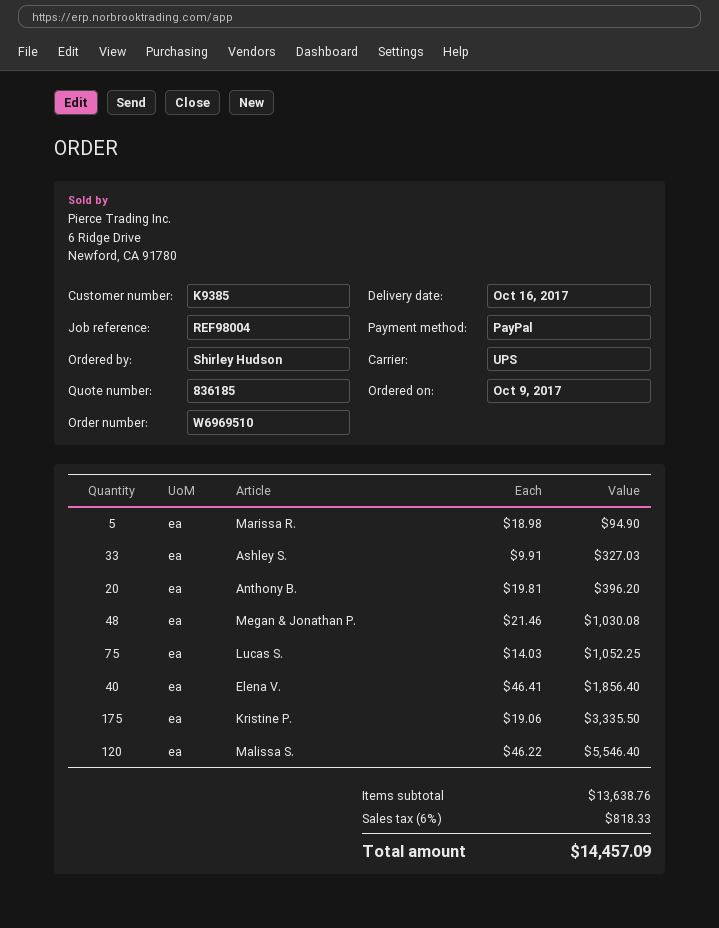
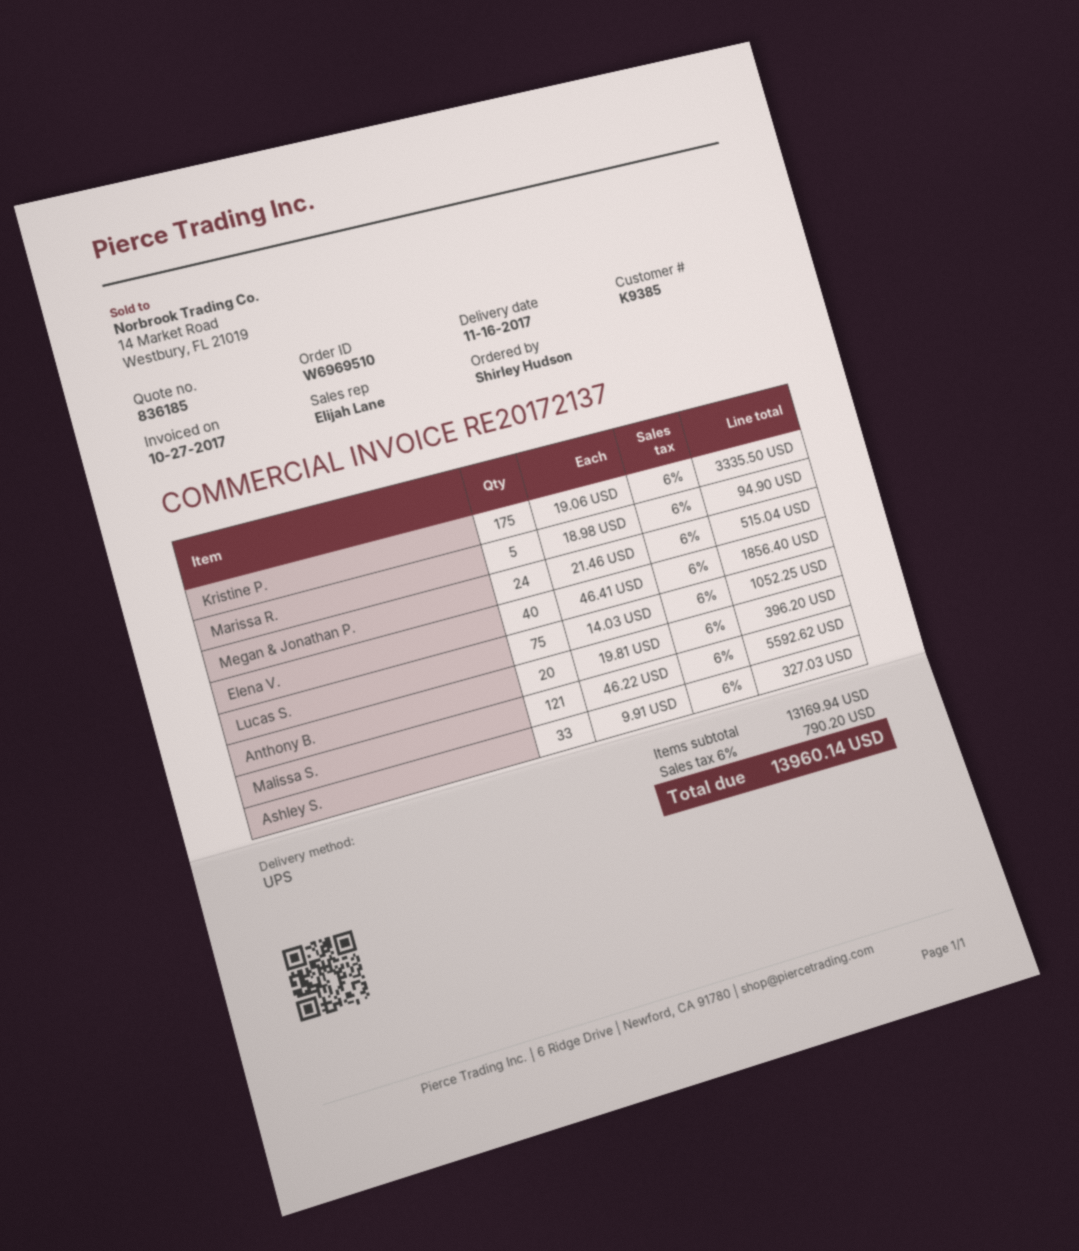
delivery date: 2017-10-16 -> 2017-11-16
Megan & Jonathan P.: 48 x 21.46 = 1030.08 -> 24 x 21.46 = 515.04
Malissa S.: 120 x 46.22 = 5546.40 -> 121 x 46.22 = 5592.62
subtotal: 13638.76 -> 13169.94
tax: 6% = 818.33 -> 6% = 790.20
total: 14457.09 -> 13960.14

